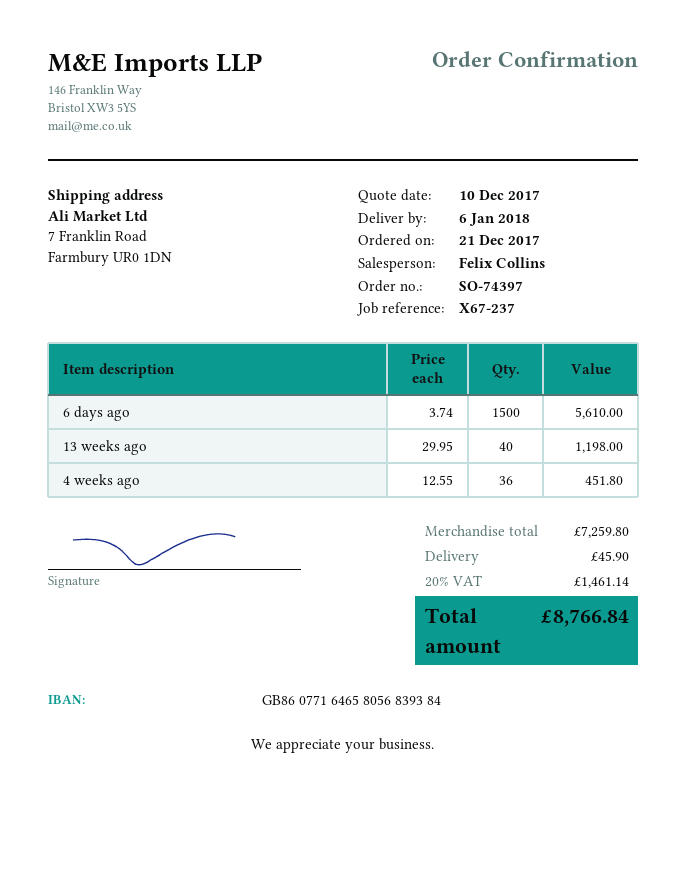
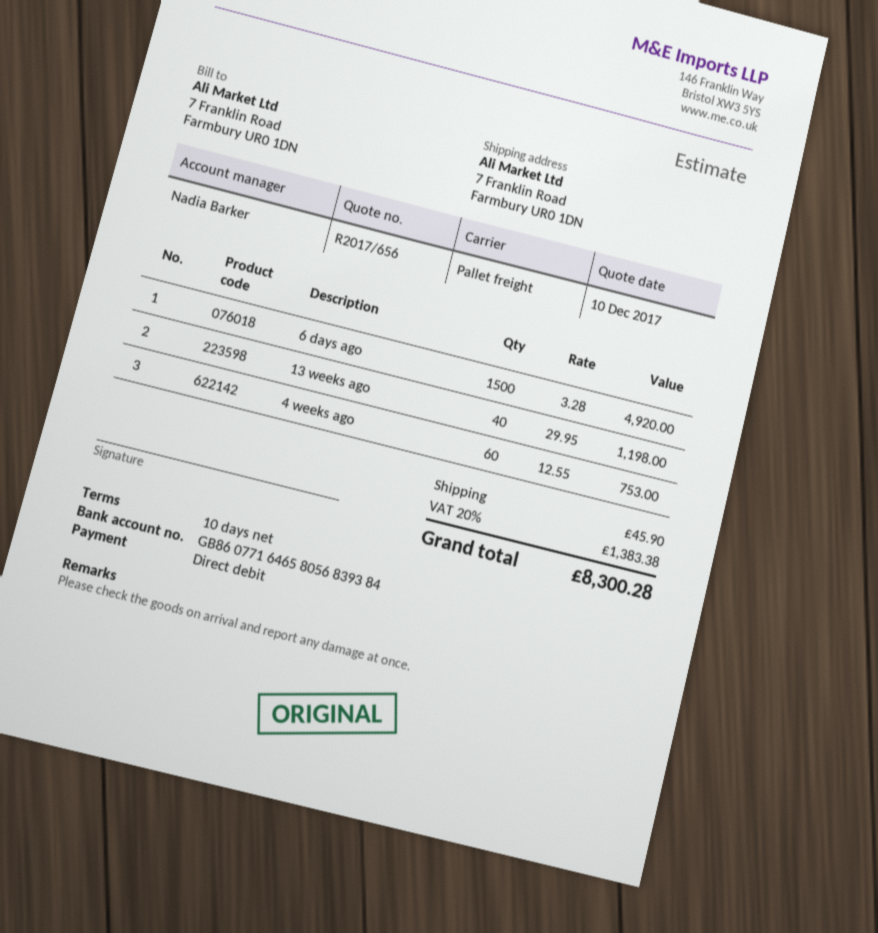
sales rep: Felix Collins -> Nadia Barker
6 days ago: 1500 x 3.74 = 5610.00 -> 1500 x 3.28 = 4920.00
4 weeks ago: 36 x 12.55 = 451.80 -> 60 x 12.55 = 753.00
tax: 20% = 1461.14 -> 20% = 1383.38
total: 8766.84 -> 8300.28

